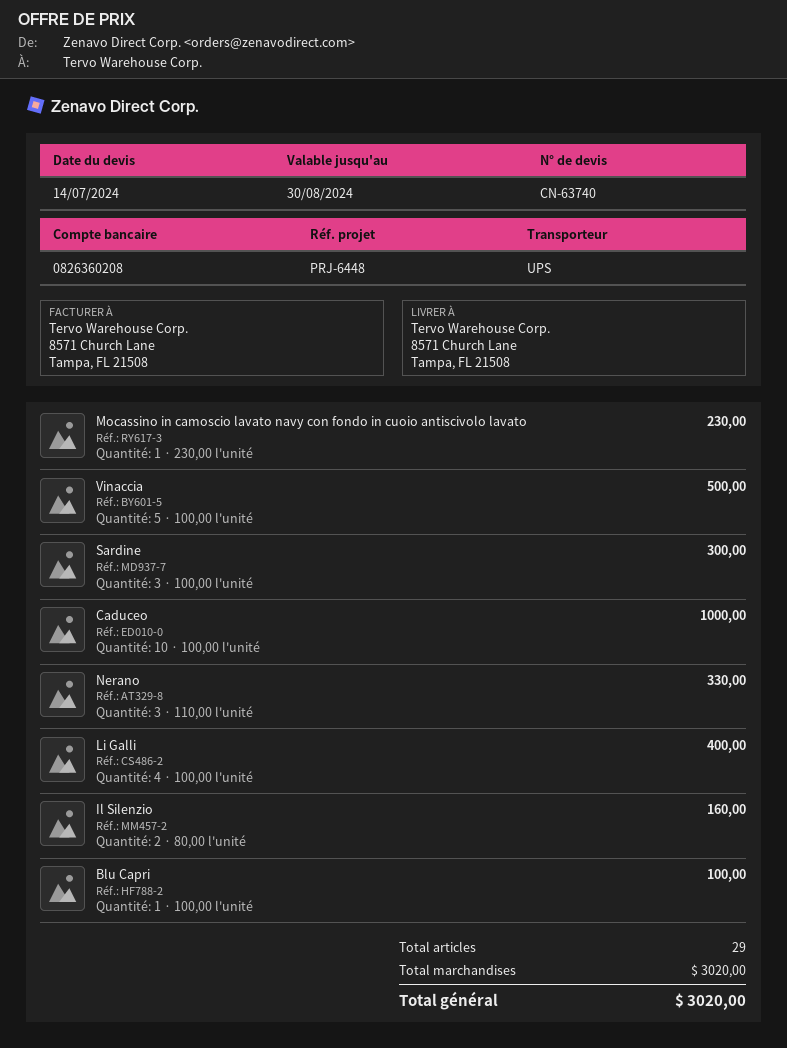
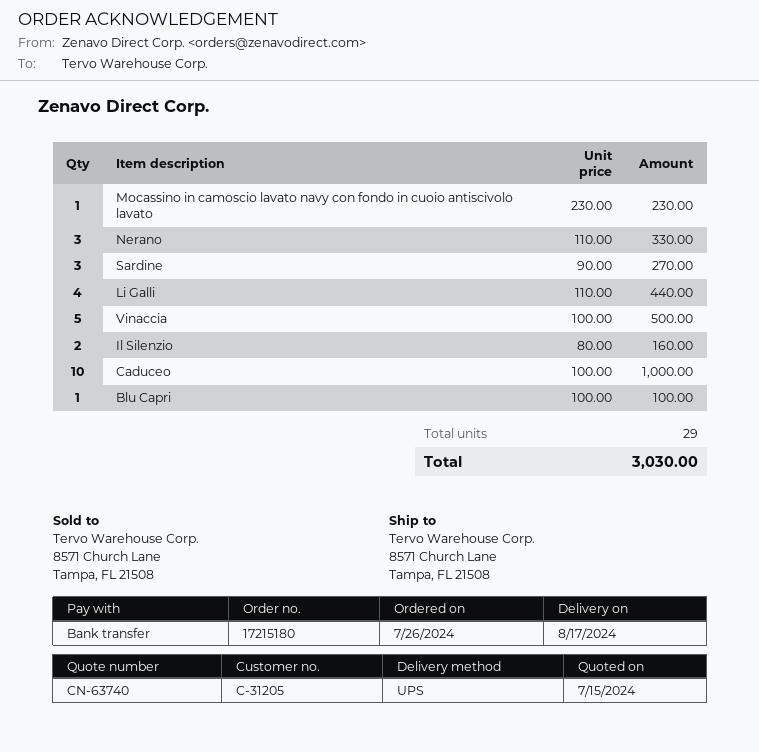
quote date: 2024-07-14 -> 2024-07-15
Sardine: 3 x 100.00 = 300.00 -> 3 x 90.00 = 270.00
Li Galli: 4 x 100.00 = 400.00 -> 4 x 110.00 = 440.00
total: 3020.00 -> 3030.00

